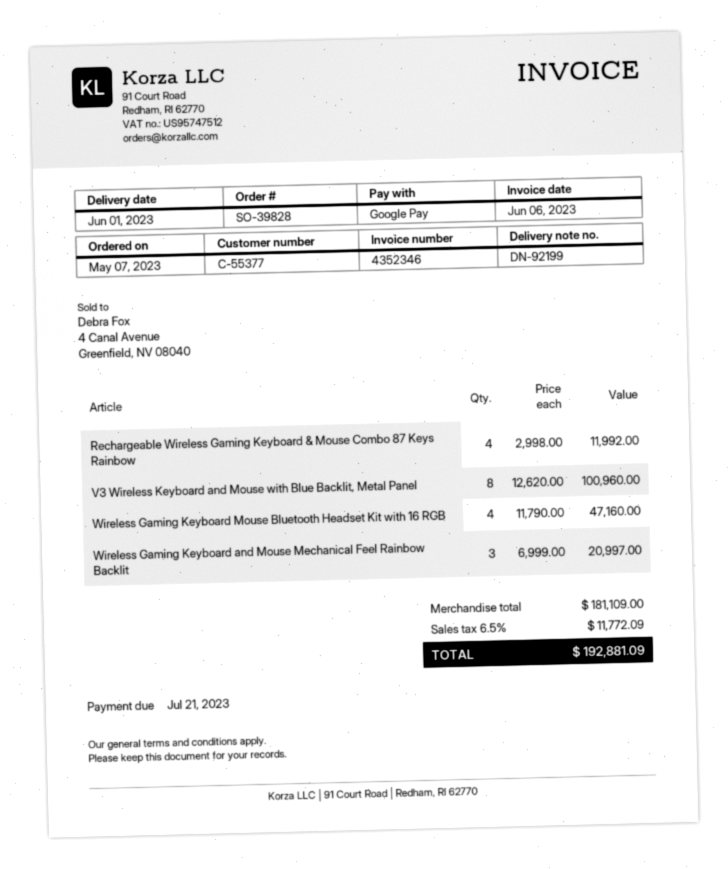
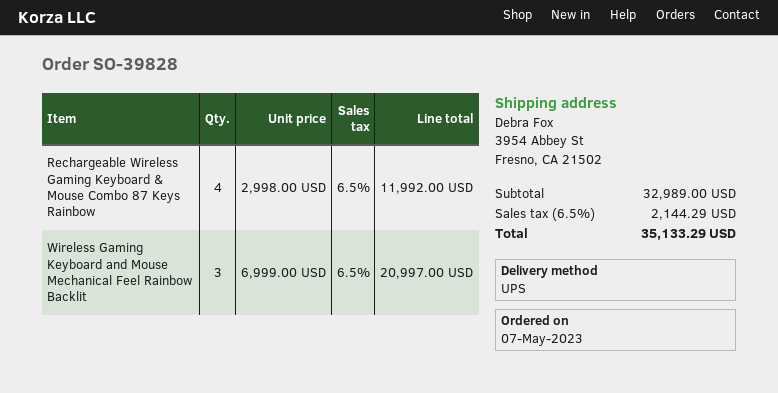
V3 Wireless Keyboard and Mouse with Blue Backlit, Metal Panel: 8 x 12620.00 = 100960.00 -> none
Wireless Gaming Keyboard Mouse Bluetooth Headset Kit with 16 RGB: 4 x 11790.00 = 47160.00 -> none
subtotal: 181109.00 -> 32989.00
tax: 6.5% = 11772.09 -> 6.5% = 2144.29
total: 192881.09 -> 35133.29

